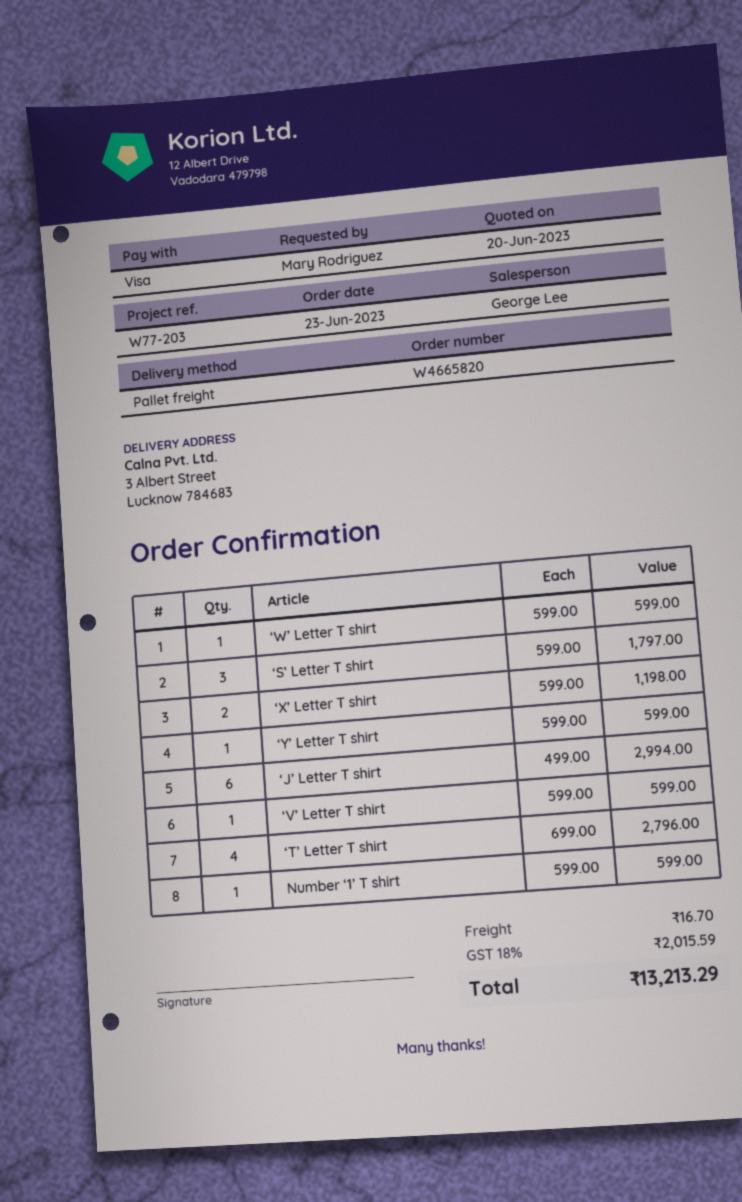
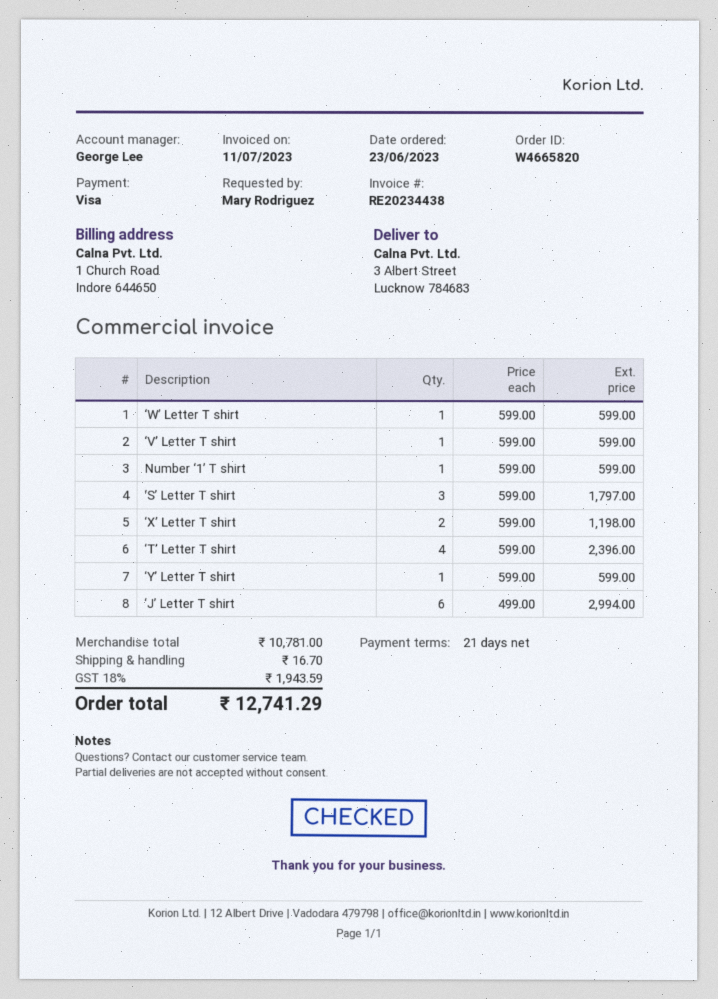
‘T’ Letter T shirt: 4 x 699.00 = 2796.00 -> 4 x 599.00 = 2396.00
tax: 18% = 2015.59 -> 18% = 1943.59
total: 13213.29 -> 12741.29

